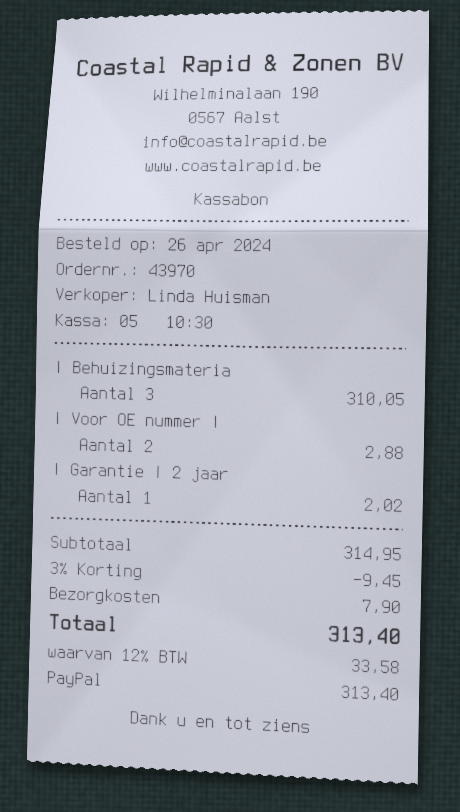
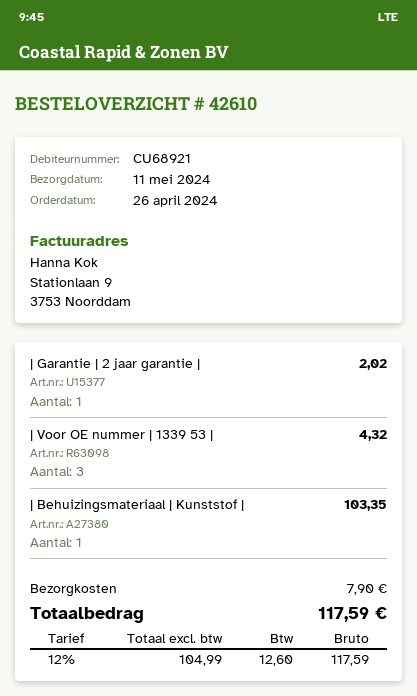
order number: 43970 -> 42610
| Behuizingsmateria: 3 for 310.05 -> 1 for 103.35
| Voor OE nummer |: 2 for 2.88 -> 3 for 4.32
discount: 3% = 9.45 -> none
tax: 12% = 33.58 -> 12% = 12.60
total: 313.40 -> 117.59

